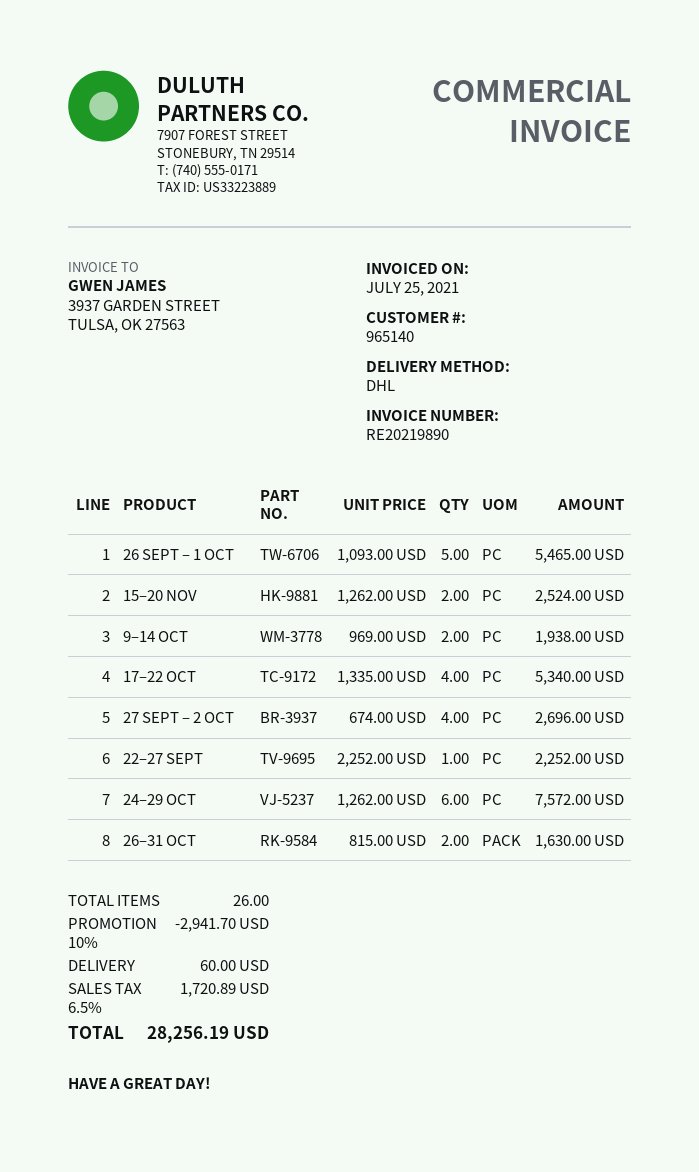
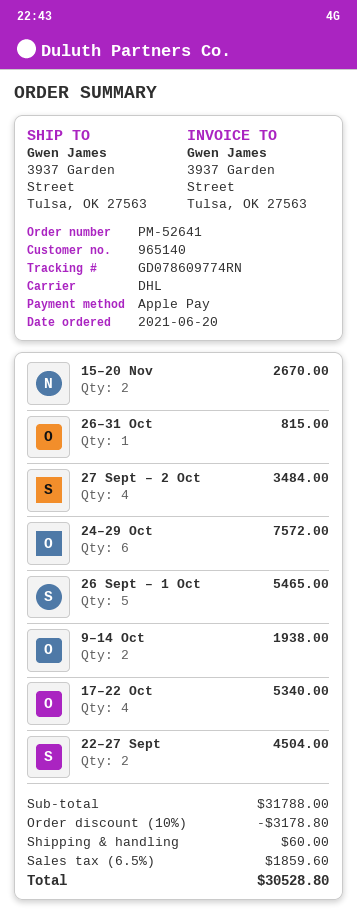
15–20 NOV: 2 for 2524.00 -> 2 for 2670.00
27 SEPT – 2 OCT: 4 for 2696.00 -> 4 for 3484.00
22–27 SEPT: 1 for 2252.00 -> 2 for 4504.00
26–31 OCT: 2 for 1630.00 -> 1 for 815.00
discount: 10% = 2941.70 -> 10% = 3178.80
tax: 6.5% = 1720.89 -> 6.5% = 1859.60
total: 28256.19 -> 30528.80

